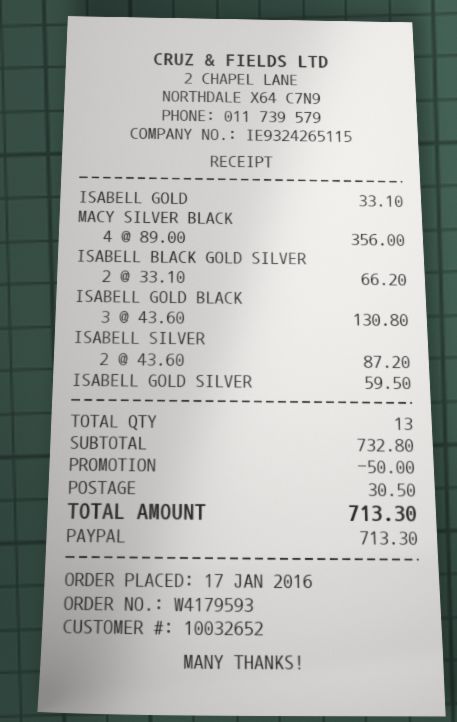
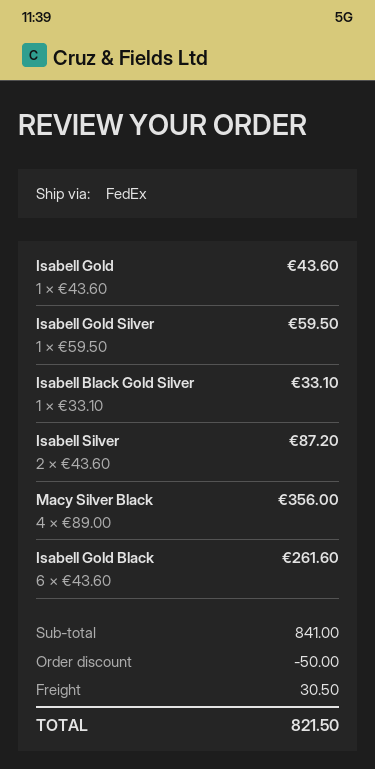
ISABELL GOLD: 1 x 33.10 = 33.10 -> 1 x 43.60 = 43.60
ISABELL BLACK GOLD SILVER: 2 x 33.10 = 66.20 -> 1 x 33.10 = 33.10
ISABELL GOLD BLACK: 3 x 43.60 = 130.80 -> 6 x 43.60 = 261.60
subtotal: 732.80 -> 841.00
total: 713.30 -> 821.50

